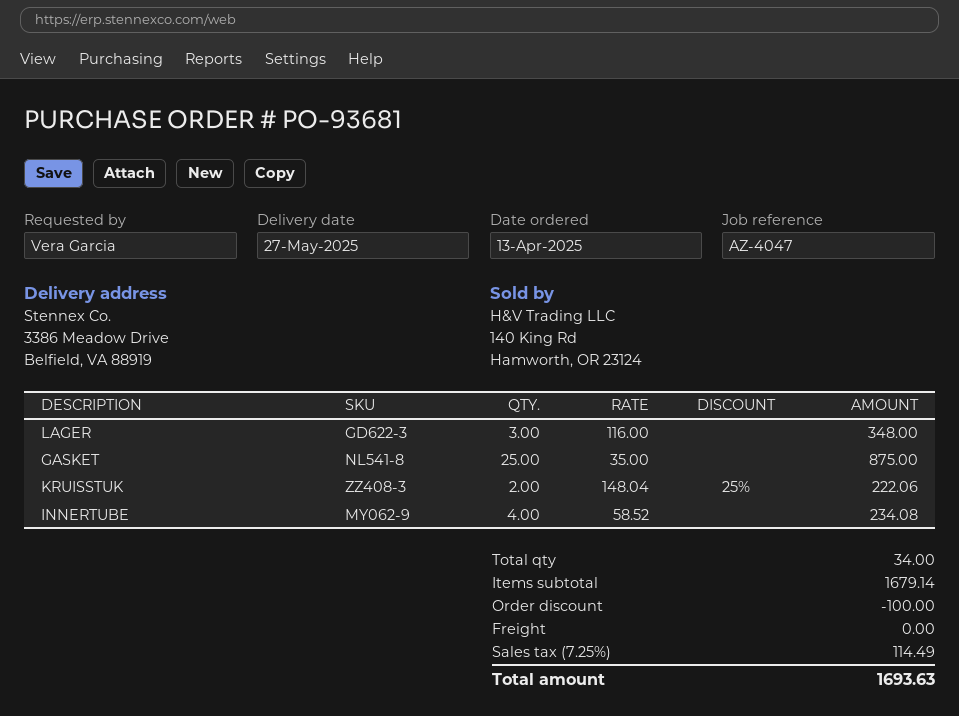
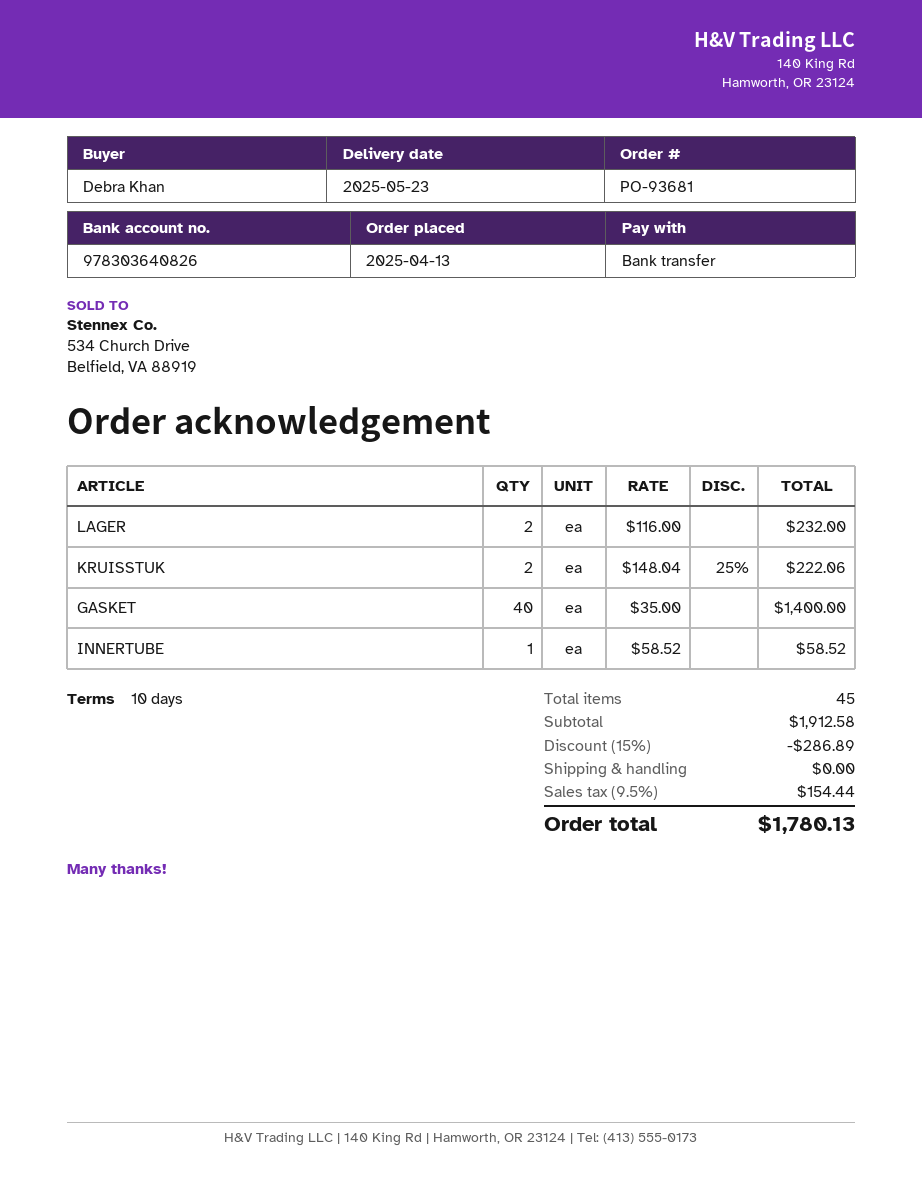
delivery date: 2025-05-27 -> 2025-05-23
ordered by: Vera Garcia -> Debra Khan
LAGER: 3 x 116.00 = 348.00 -> 2 x 116.00 = 232.00
GASKET: 25 x 35.00 = 875.00 -> 40 x 35.00 = 1400.00
INNERTUBE: 4 x 58.52 = 234.08 -> 1 x 58.52 = 58.52
total quantity: 34 -> 45
subtotal: 1679.14 -> 1912.58
discount: 100.00 -> 286.89
tax: 7.25% = 114.49 -> 9.5% = 154.44
total: 1693.63 -> 1780.13

